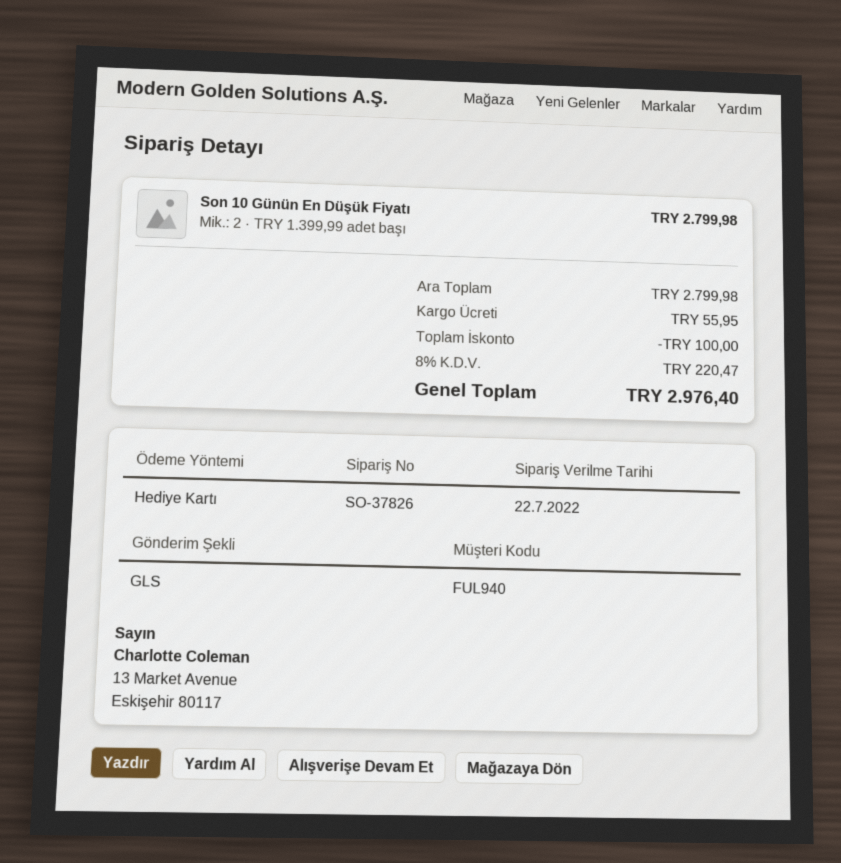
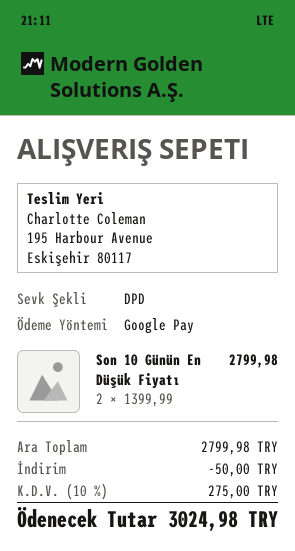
payment method: gift card -> Google Pay
shipping method: GLS -> DPD
discount: 100.00 -> 50.00
shipping: 55.95 -> none
tax: 8% = 220.47 -> 10% = 275.00
total: 2976.40 -> 3024.98

